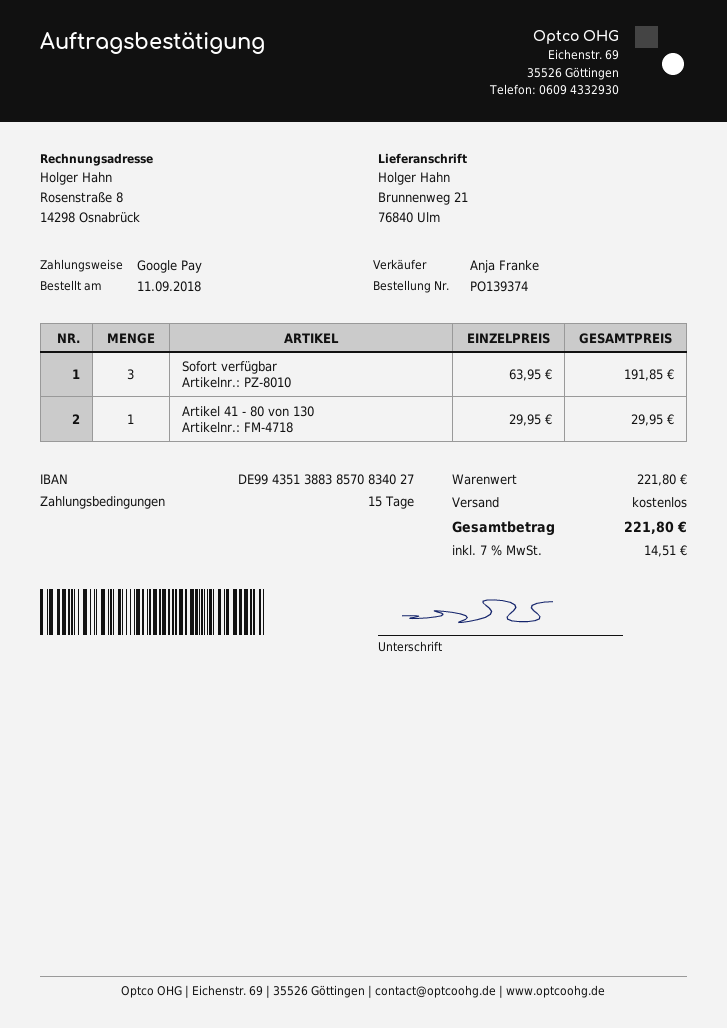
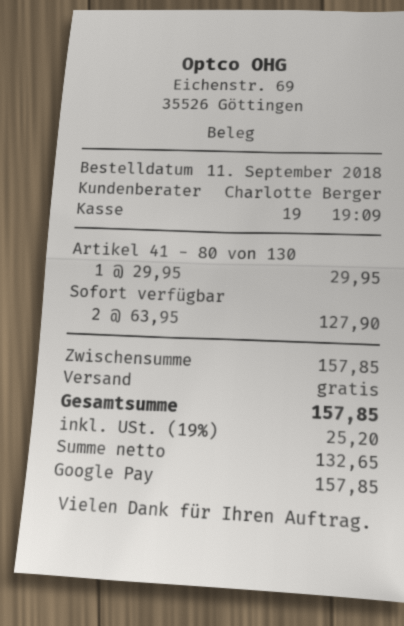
sales rep: Anja Franke -> Charlotte Berger
Sofort verfügbar: 3 x 63.95 = 191.85 -> 2 x 63.95 = 127.90
subtotal: 221.80 -> 157.85
tax: 7% = 14.51 -> 19% = 25.20
total: 221.80 -> 157.85

